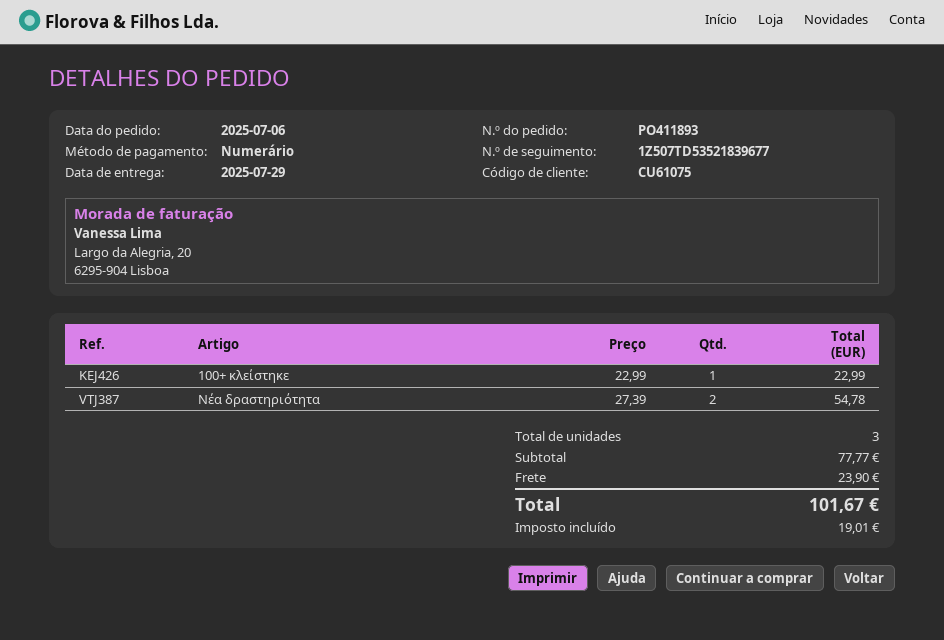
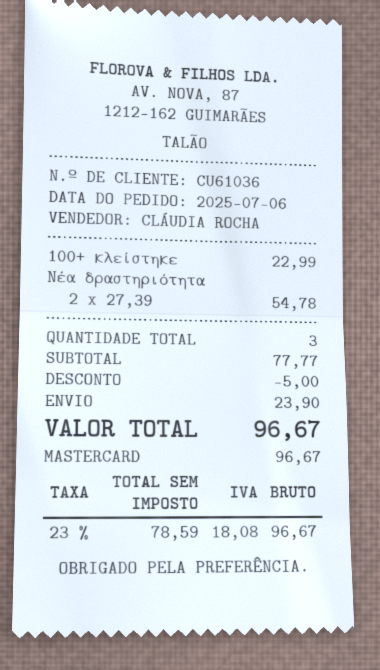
customer number: CU61075 -> CU61036
payment method: cash -> Mastercard
discount: none -> 5.00
tax: 19.01 -> 18.08
total: 101.67 -> 96.67

